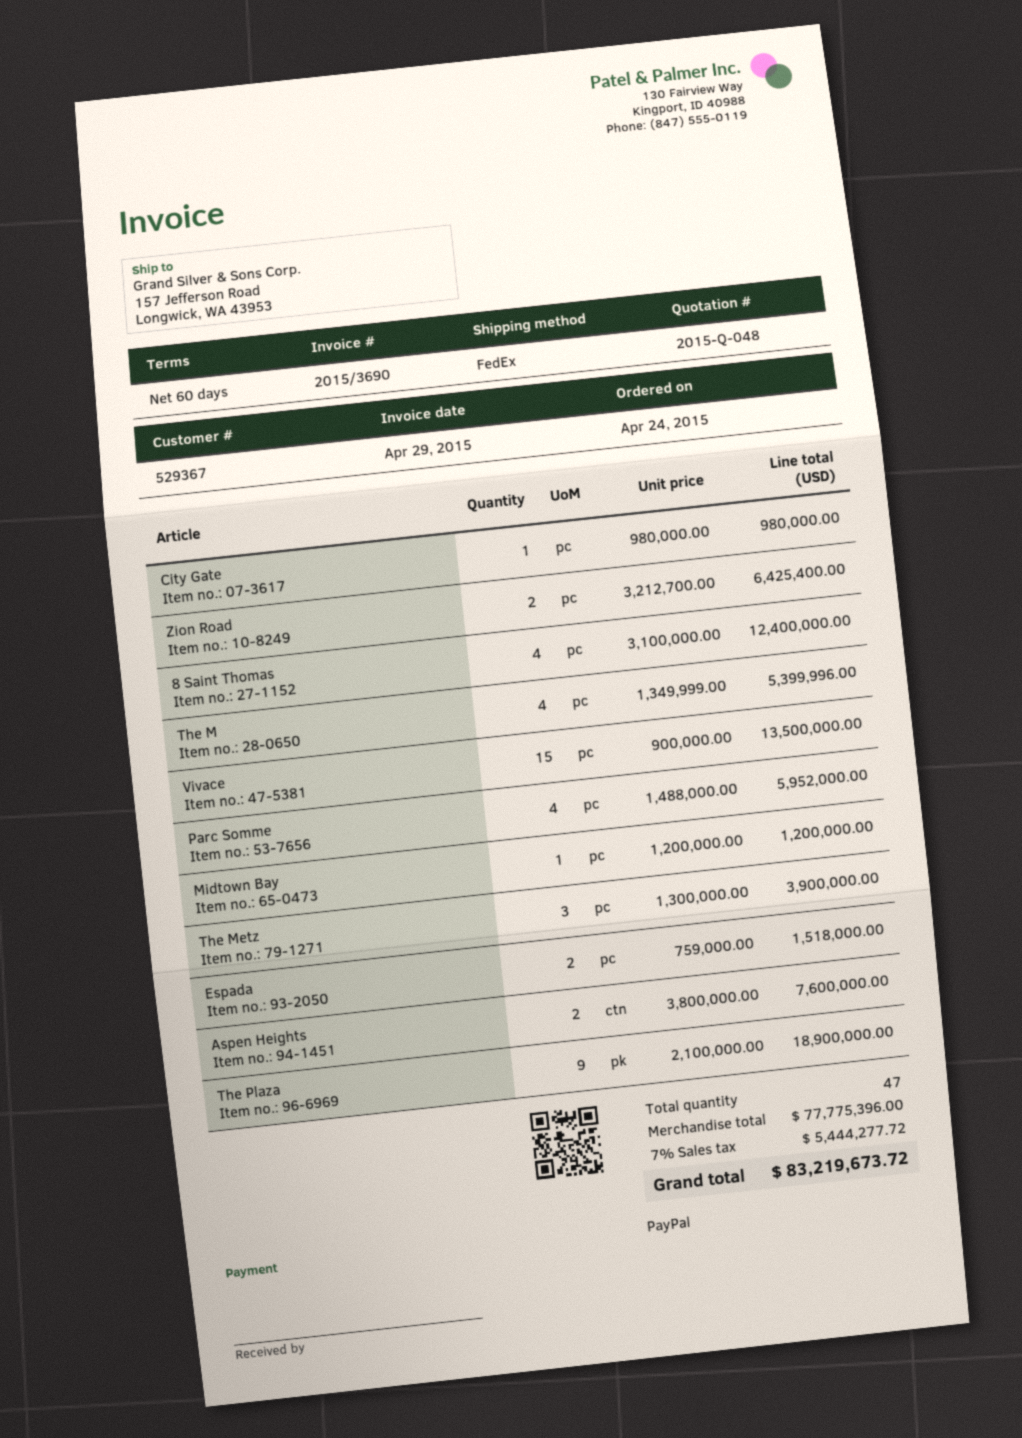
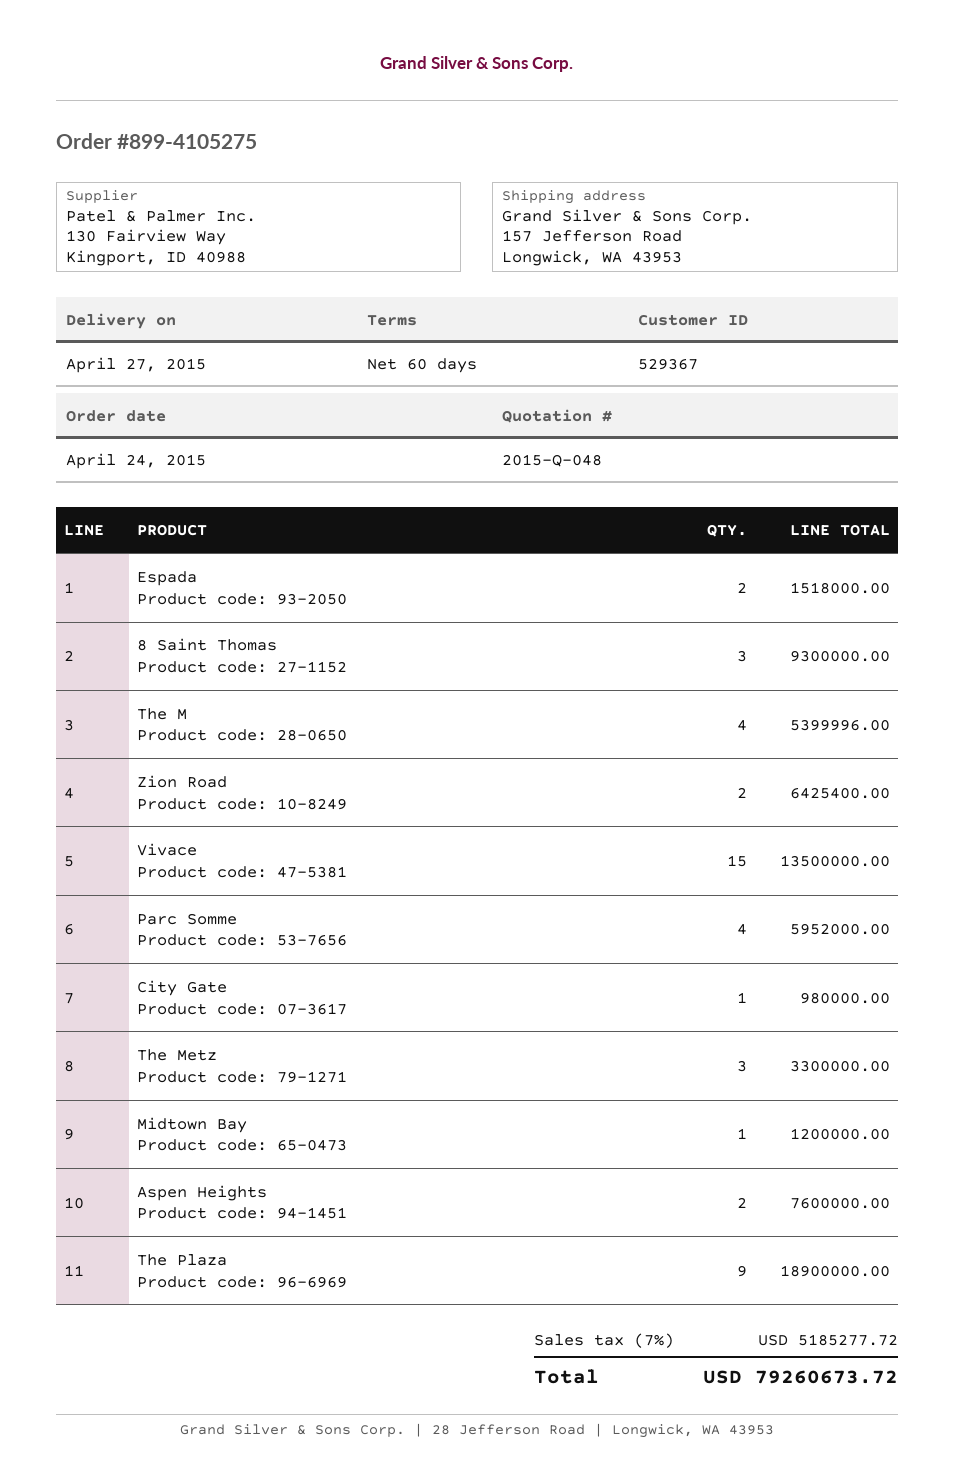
8 Saint Thomas: 4 for 12400000.00 -> 3 for 9300000.00
The Metz: 3 for 3900000.00 -> 3 for 3300000.00
tax: 7% = 5444277.72 -> 7% = 5185277.72
total: 83219673.72 -> 79260673.72

